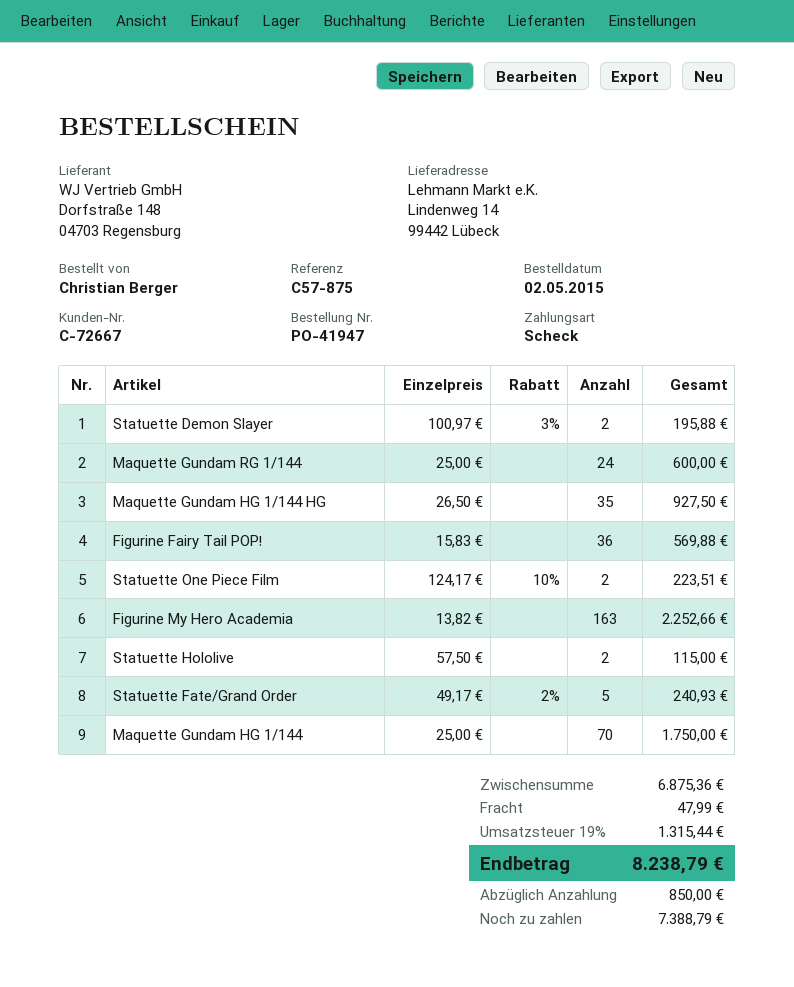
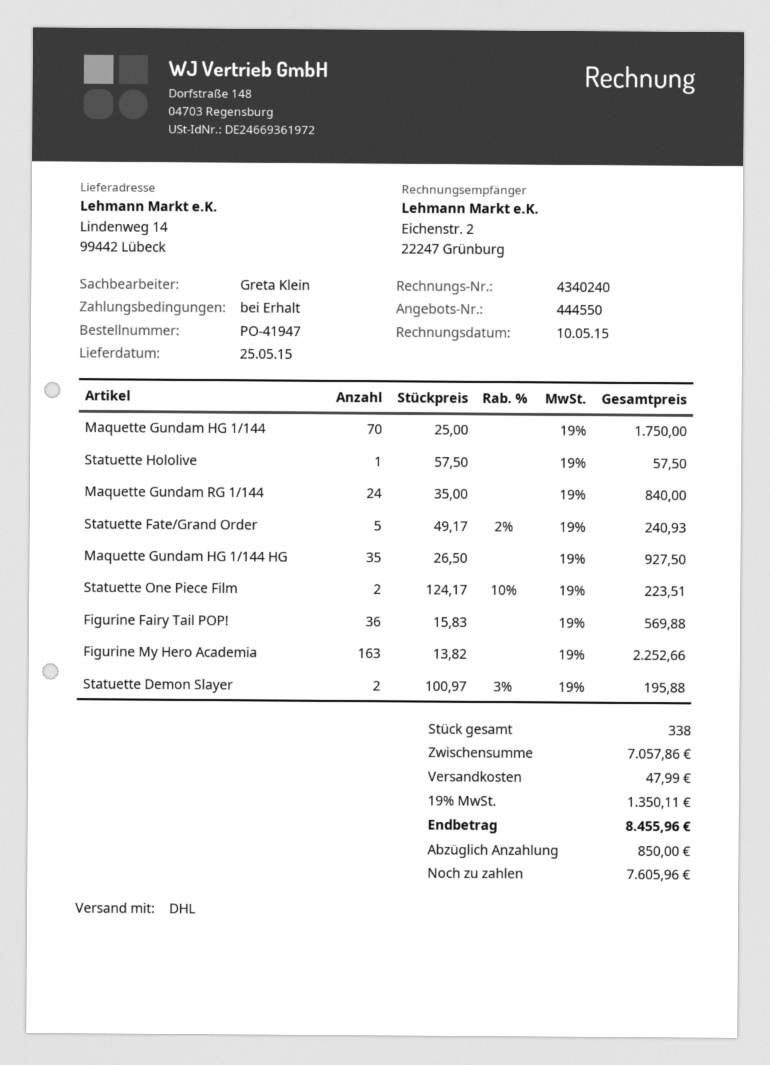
Maquette Gundam RG 1/144: 24 x 25.00 = 600.00 -> 24 x 35.00 = 840.00
Statuette Hololive: 2 x 57.50 = 115.00 -> 1 x 57.50 = 57.50
subtotal: 6875.36 -> 7057.86
tax: 19% = 1315.44 -> 19% = 1350.11
total: 8238.79 -> 8455.96
balance: 7388.79 -> 7605.96

